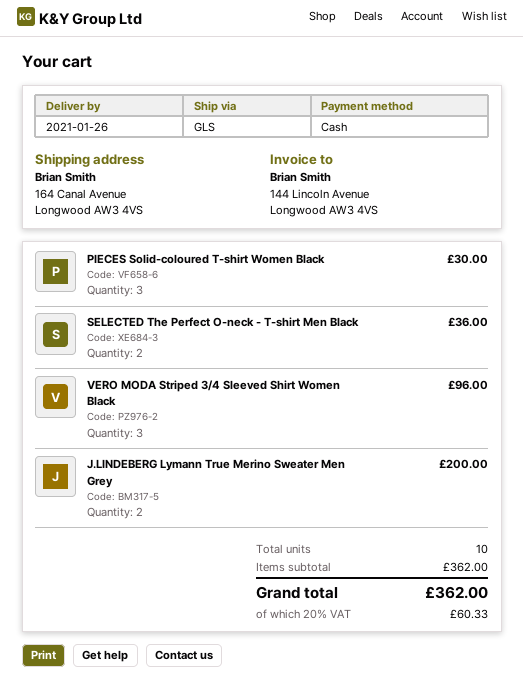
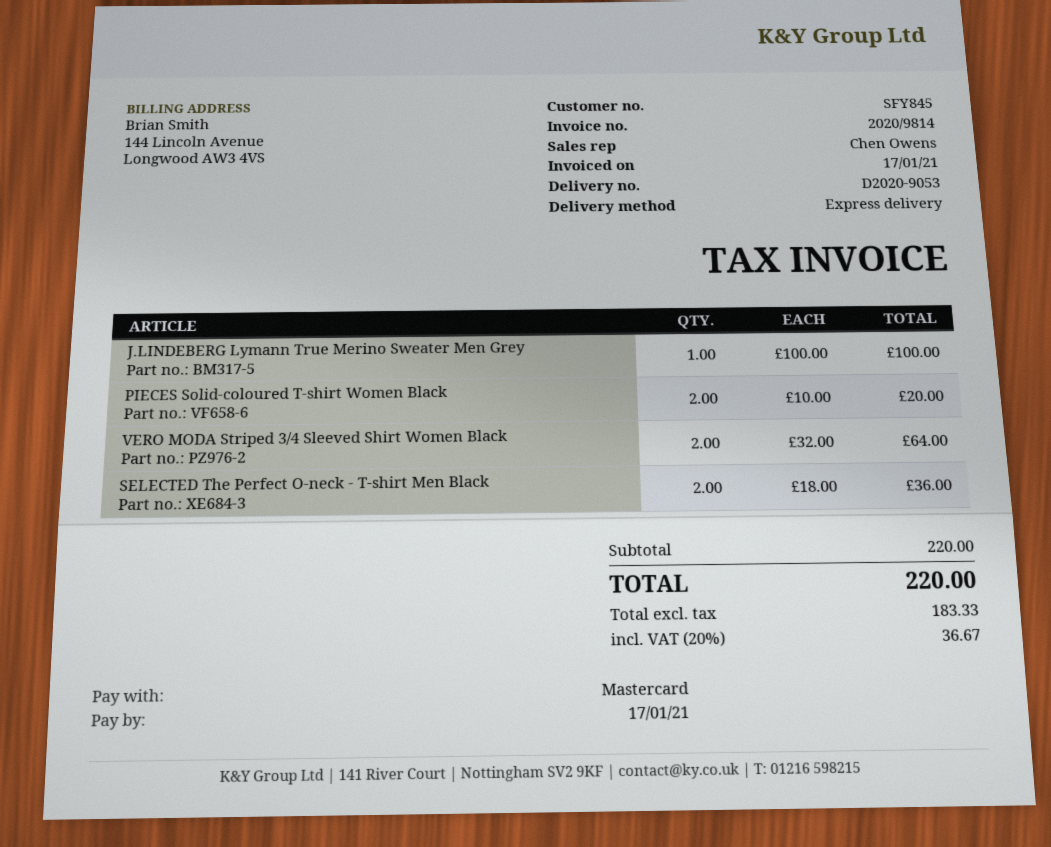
payment method: cash -> Mastercard
shipping method: GLS -> express
PIECES Solid-coloured T-shirt Women Black: 3 for 30.00 -> 2 for 20.00
VERO MODA Striped 3/4 Sleeved Shirt Women Black: 3 for 96.00 -> 2 for 64.00
J.LINDEBERG Lymann True Merino Sweater Men Grey: 2 for 200.00 -> 1 for 100.00
subtotal: 362.00 -> 220.00
tax: 20% = 60.33 -> 20% = 36.67
total: 362.00 -> 220.00

